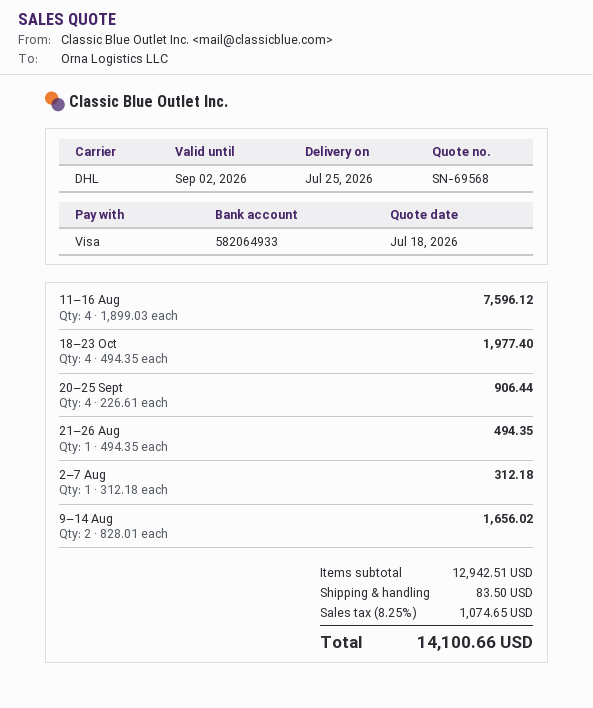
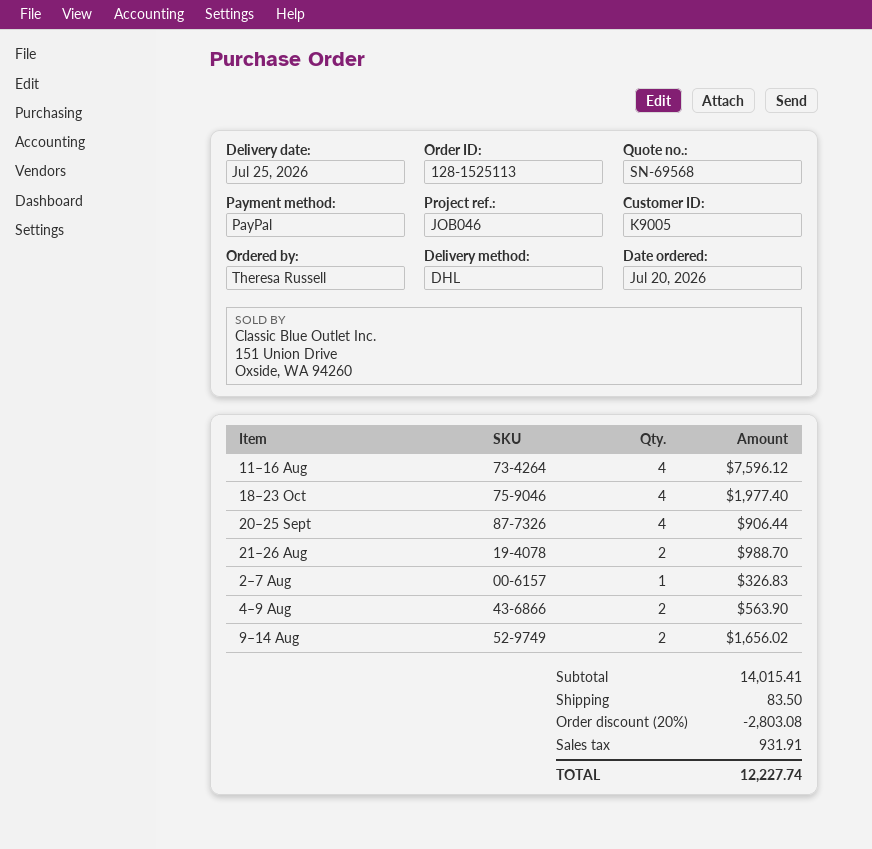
payment method: Visa -> PayPal
21–26 Aug: 1 for 494.35 -> 2 for 988.70
2–7 Aug: 1 for 312.18 -> 1 for 326.83
4–9 Aug: none -> 2 for 563.90
subtotal: 12942.51 -> 14015.41
discount: none -> 20% = 2803.08
tax: 1074.65 -> 931.91
total: 14100.66 -> 12227.74

